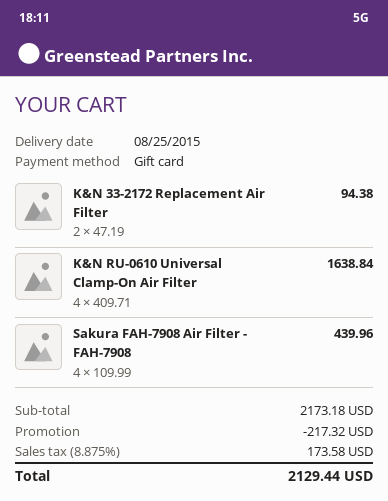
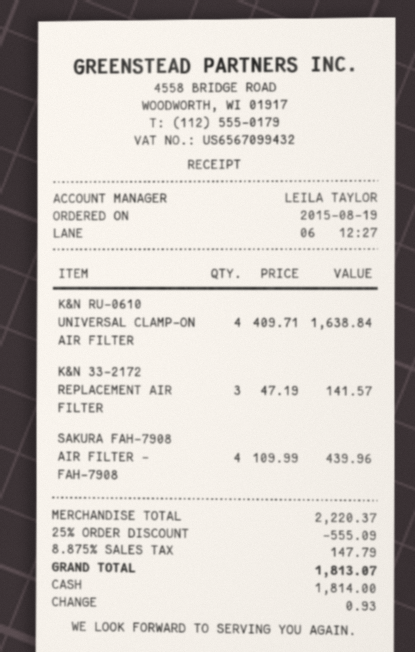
payment method: gift card -> cash
K&N 33-2172 Replacement Air Filter: 2 x 47.19 = 94.38 -> 3 x 47.19 = 141.57
subtotal: 2173.18 -> 2220.37
discount: 217.32 -> 555.09
tax: 8.875% = 173.58 -> 8.875% = 147.79
total: 2129.44 -> 1813.07

